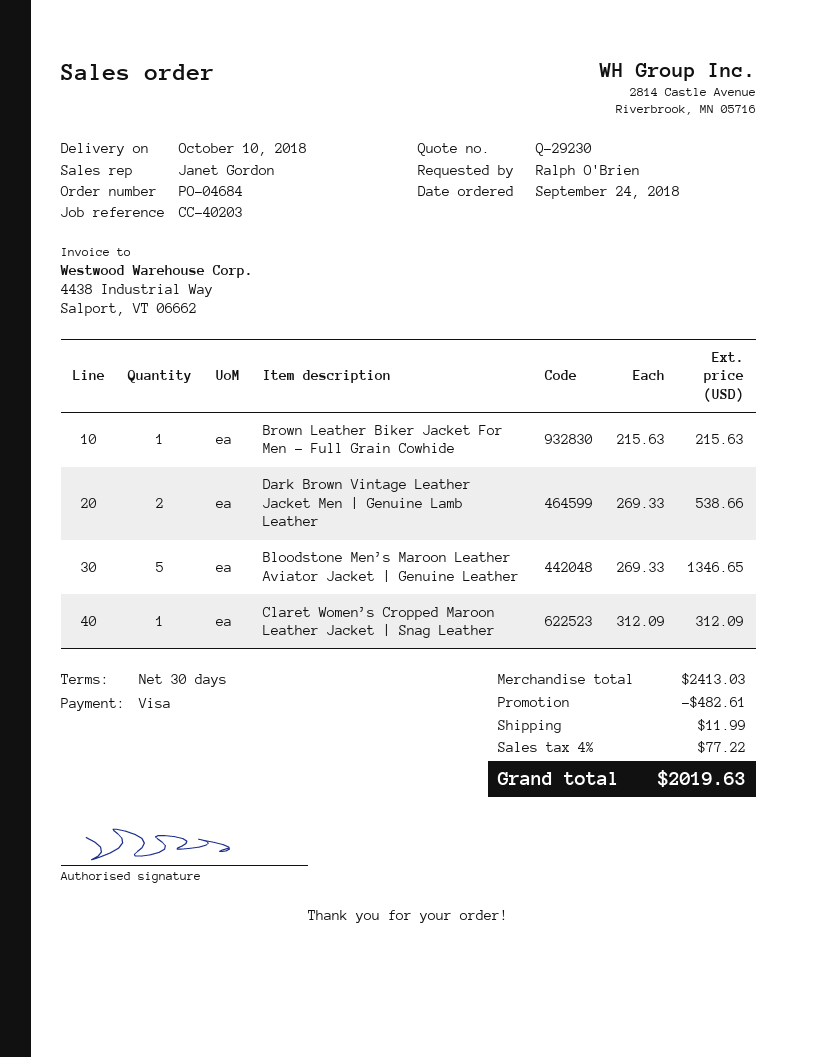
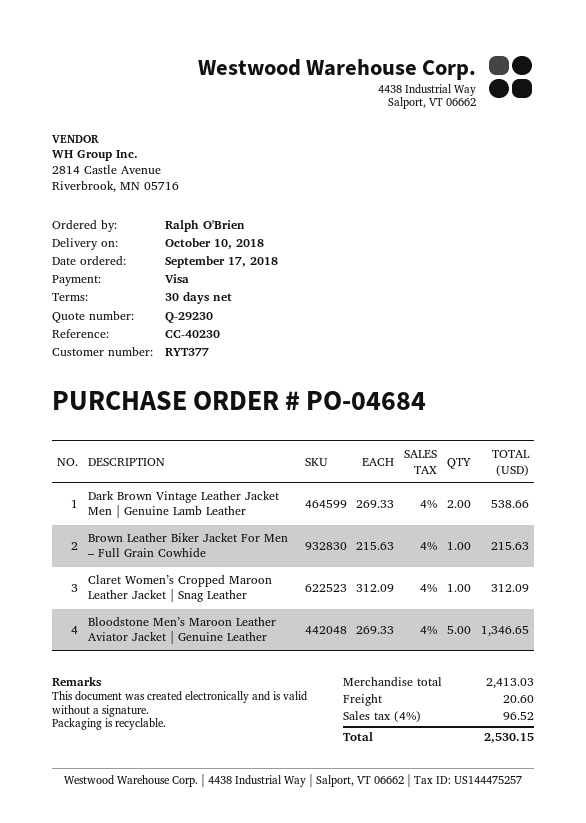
order date: 2018-09-24 -> 2018-09-17
reference: CC-40203 -> CC-40230
discount: 482.61 -> none
shipping: 11.99 -> 20.60
tax: 4% = 77.22 -> 4% = 96.52
total: 2019.63 -> 2530.15

